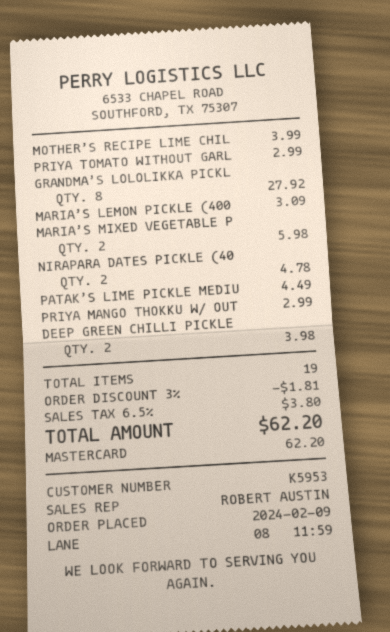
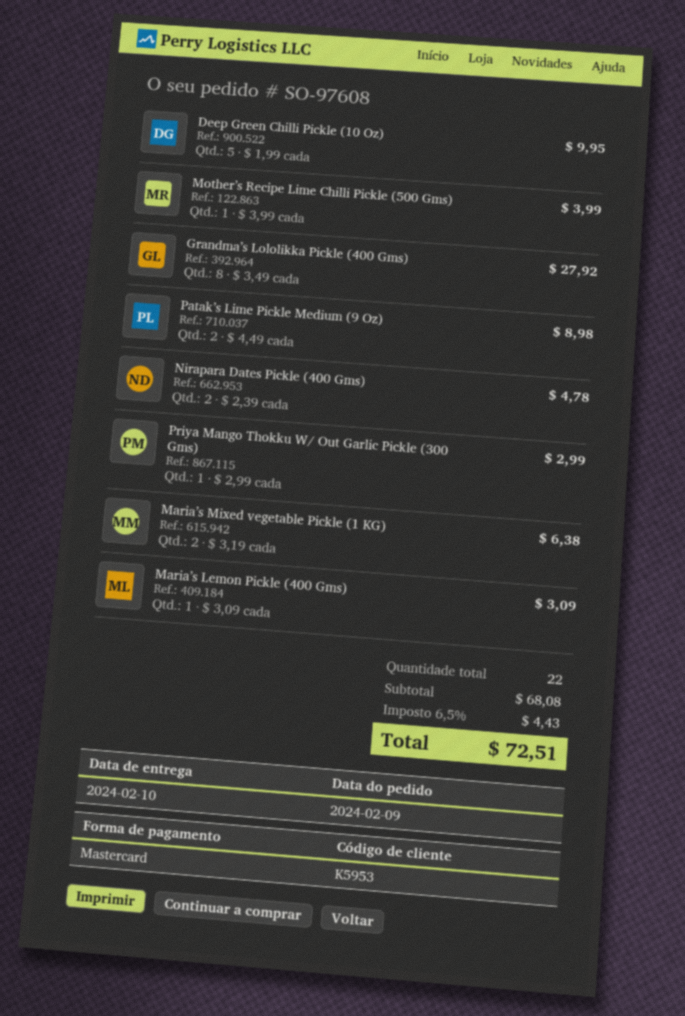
PRIYA TOMATO WITHOUT GARL: 1 for 2.99 -> none
MARIA’S MIXED VEGETABLE P: 2 for 5.98 -> 2 for 6.38
PATAK’S LIME PICKLE MEDIU: 1 for 4.49 -> 2 for 8.98
DEEP GREEN CHILLI PICKLE: 2 for 3.98 -> 5 for 9.95
total quantity: 19 -> 22
discount: 3% = 1.81 -> none
tax: 6.5% = 3.80 -> 6.5% = 4.43
total: 62.20 -> 72.51

